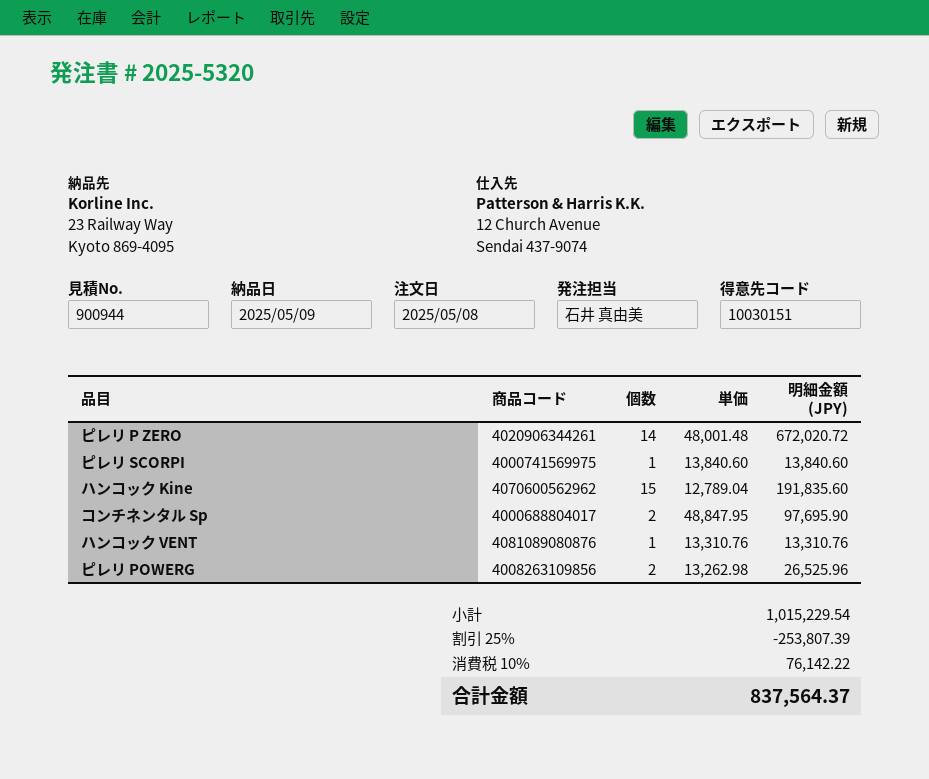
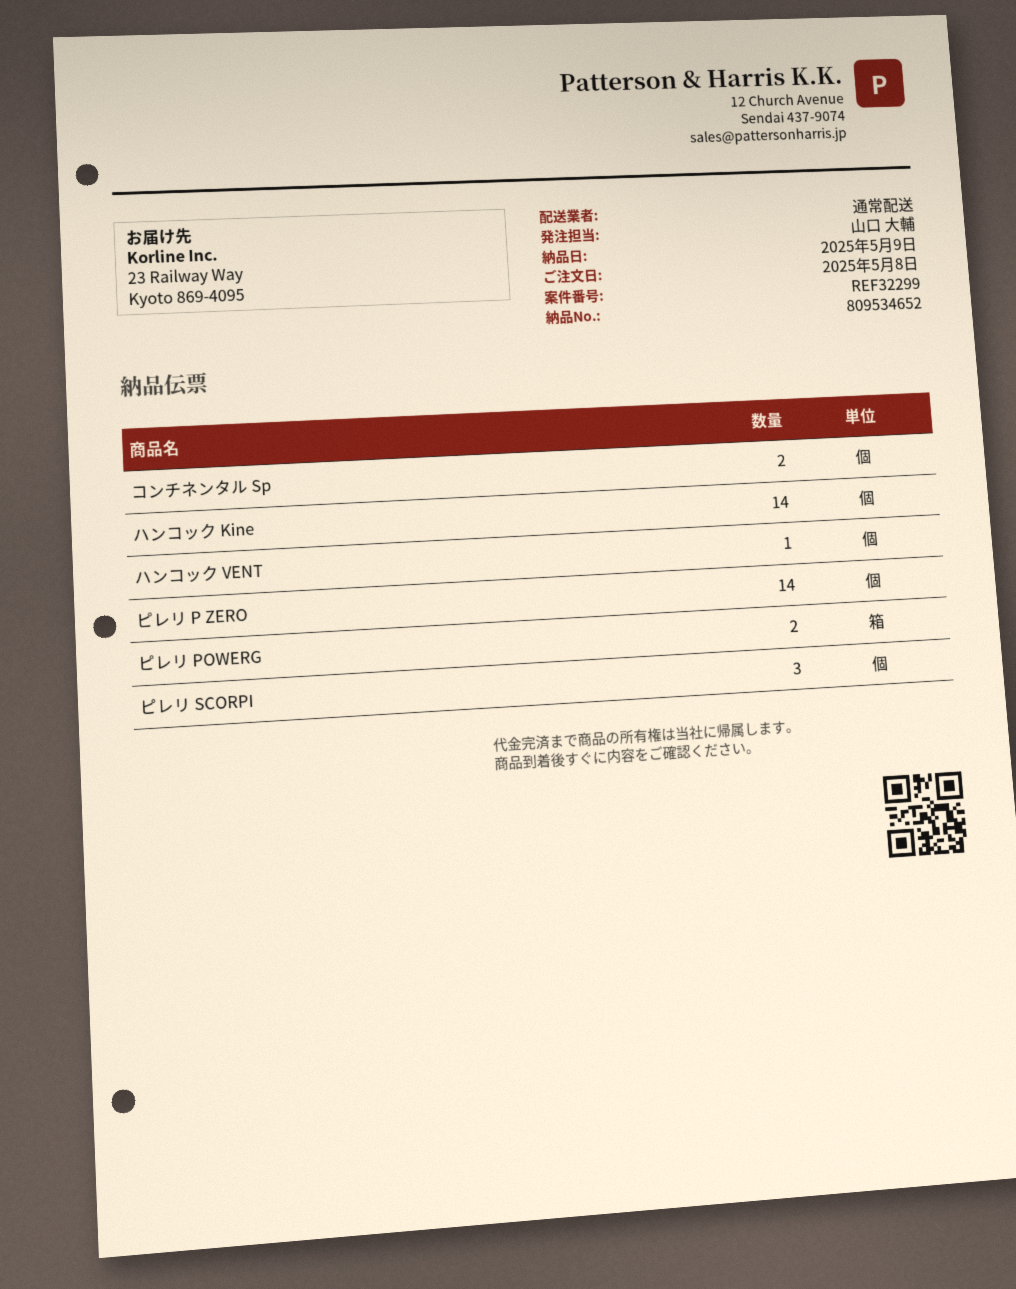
ordered by: 石井 真由美 -> 山口 大輔
ピレリ SCORPI: 1 -> 3
ハンコック Kine: 15 -> 14

